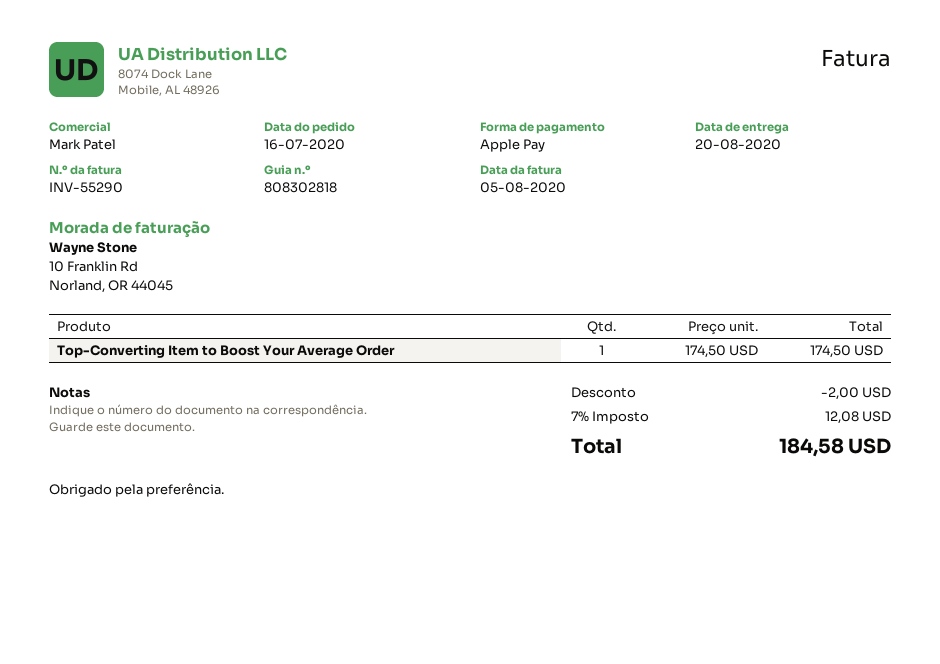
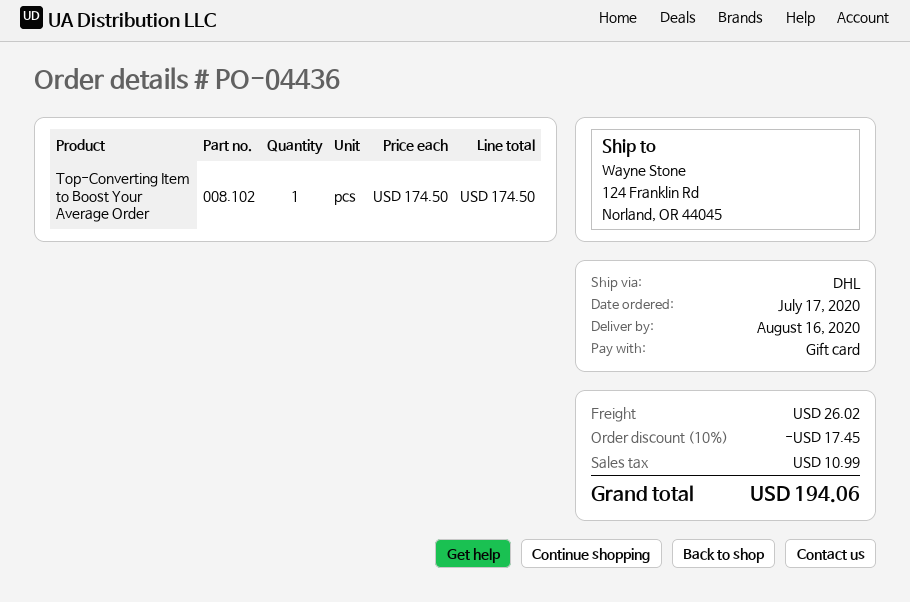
order date: 2020-07-16 -> 2020-07-17
delivery date: 2020-08-20 -> 2020-08-16
payment method: Apple Pay -> gift card
discount: 2.00 -> 17.45
shipping: none -> 26.02
tax: 12.08 -> 10.99
total: 184.58 -> 194.06

